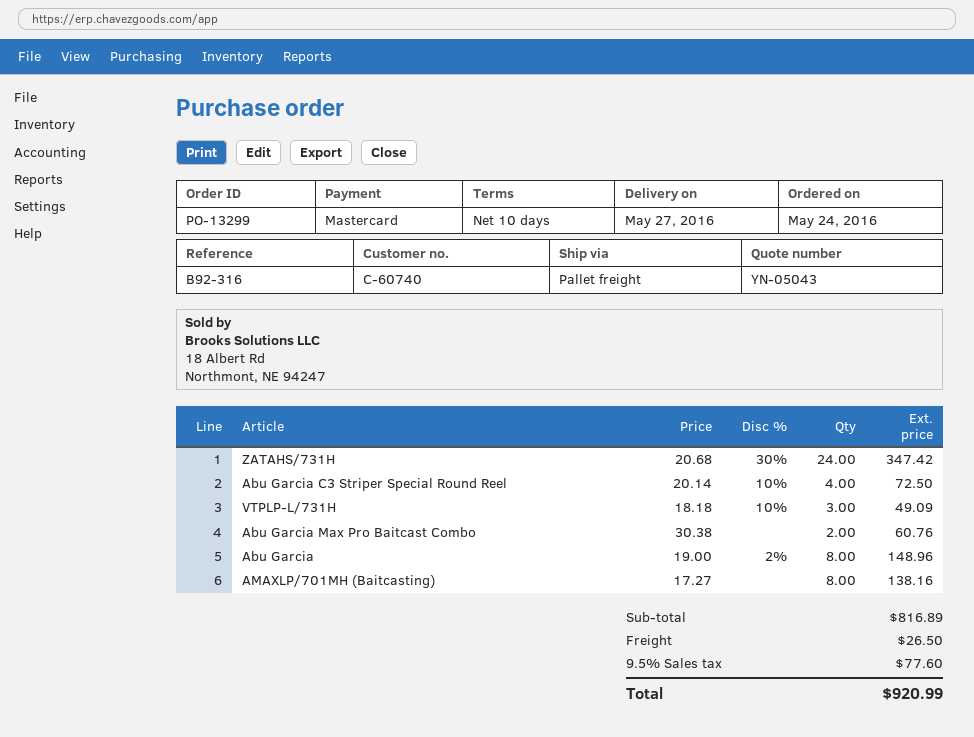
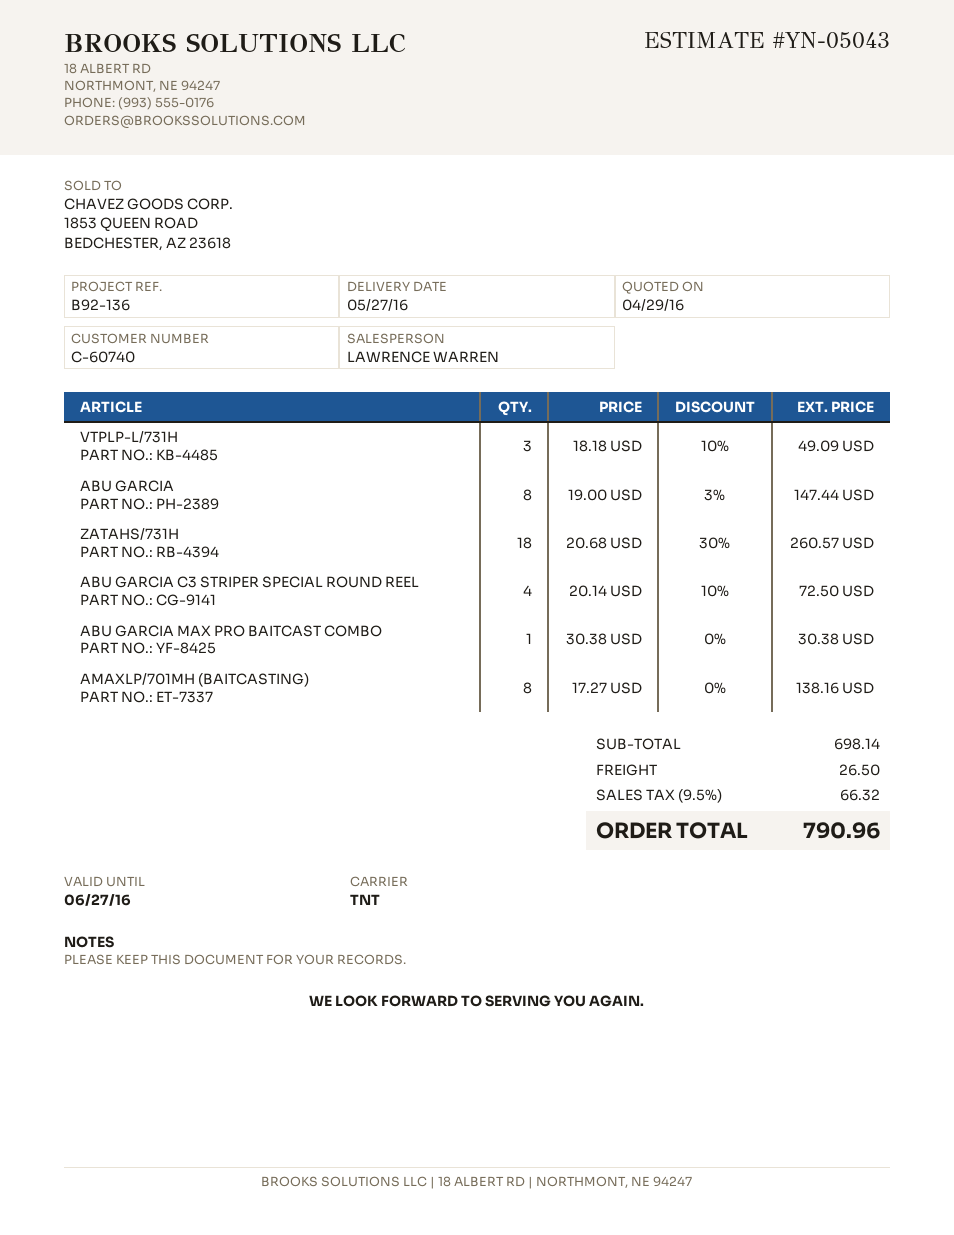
reference: B92-316 -> B92-136
shipping method: pallet freight -> TNT
ZATAHS/731H: 24 x 20.68 - 30% = 347.42 -> 18 x 20.68 - 30% = 260.57
Abu Garcia Max Pro Baitcast Combo: 2 x 30.38 = 60.76 -> 1 x 30.38 = 30.38
Abu Garcia: 8 x 19.00 - 2% = 148.96 -> 8 x 19.00 - 3% = 147.44
subtotal: 816.89 -> 698.14
tax: 9.5% = 77.60 -> 9.5% = 66.32
total: 920.99 -> 790.96

